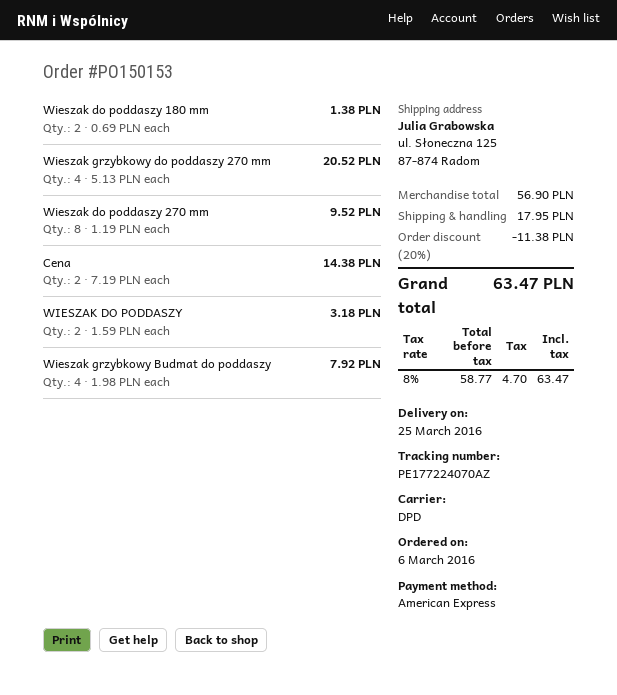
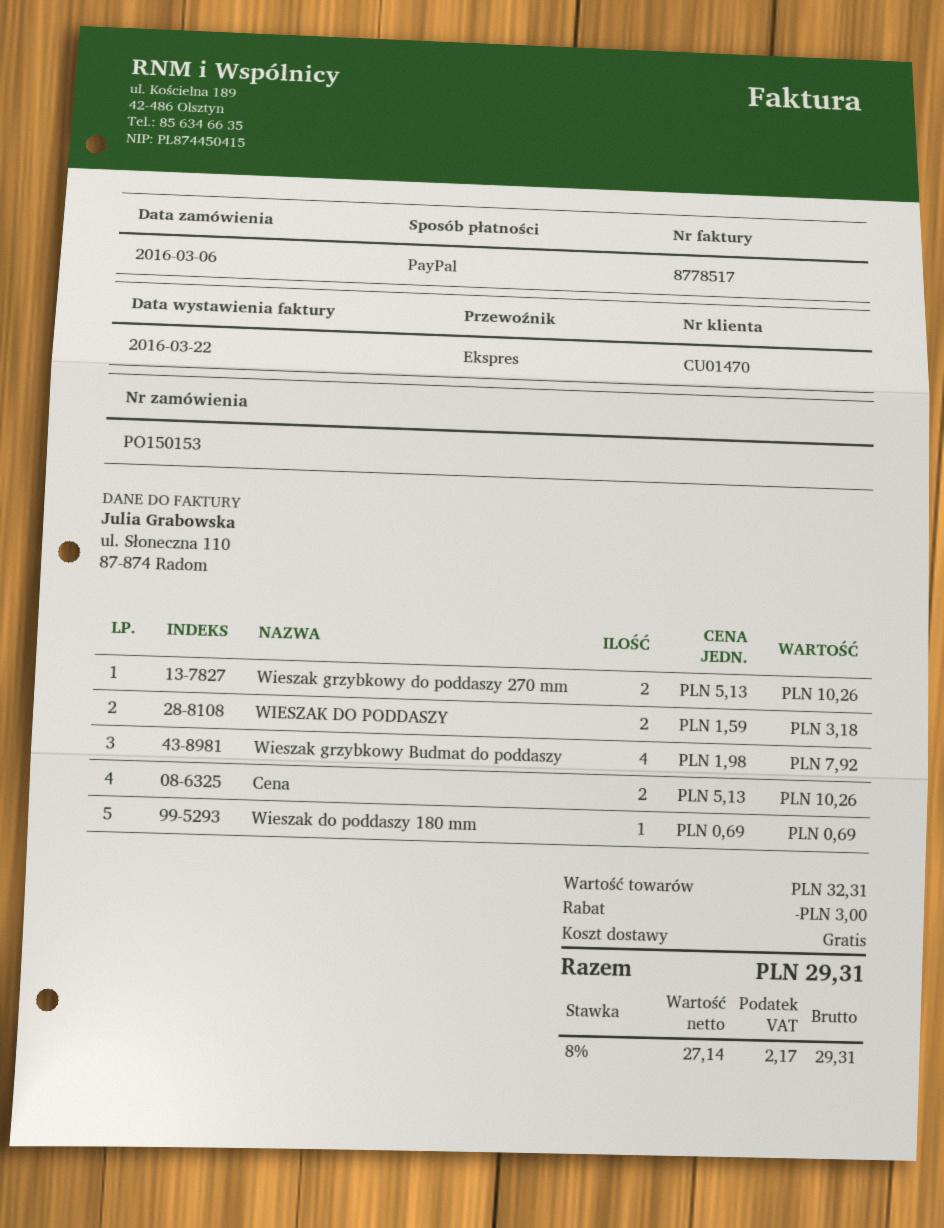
payment method: American Express -> PayPal
shipping method: DPD -> express
Wieszak do poddaszy 180 mm: 2 x 0.69 = 1.38 -> 1 x 0.69 = 0.69
Wieszak grzybkowy do poddaszy 270 mm: 4 x 5.13 = 20.52 -> 2 x 5.13 = 10.26
Wieszak do poddaszy 270 mm: 8 x 1.19 = 9.52 -> none
Cena: 2 x 7.19 = 14.38 -> 2 x 5.13 = 10.26
subtotal: 56.90 -> 32.31
discount: 11.38 -> 3.00
shipping: 17.95 -> 0.00
net: 58.77 -> 27.14
tax: 8% = 4.70 -> 8% = 2.17
total: 63.47 -> 29.31

